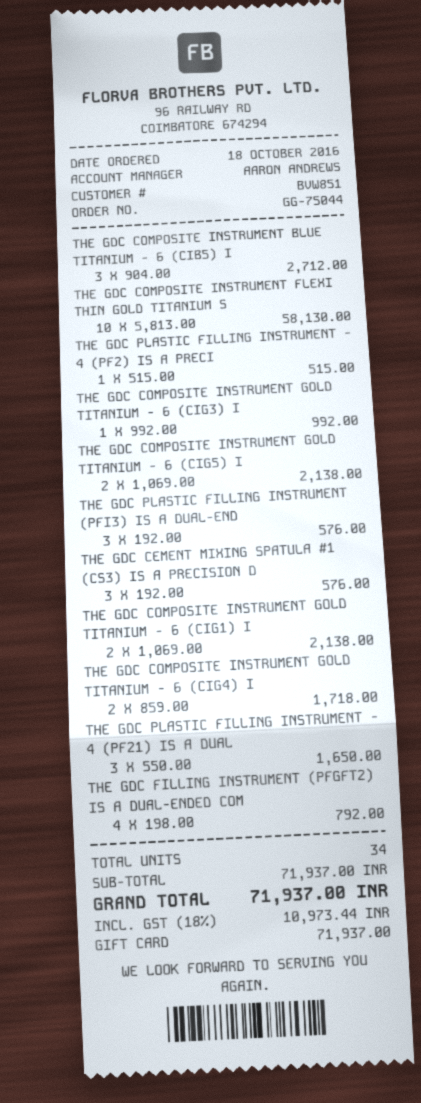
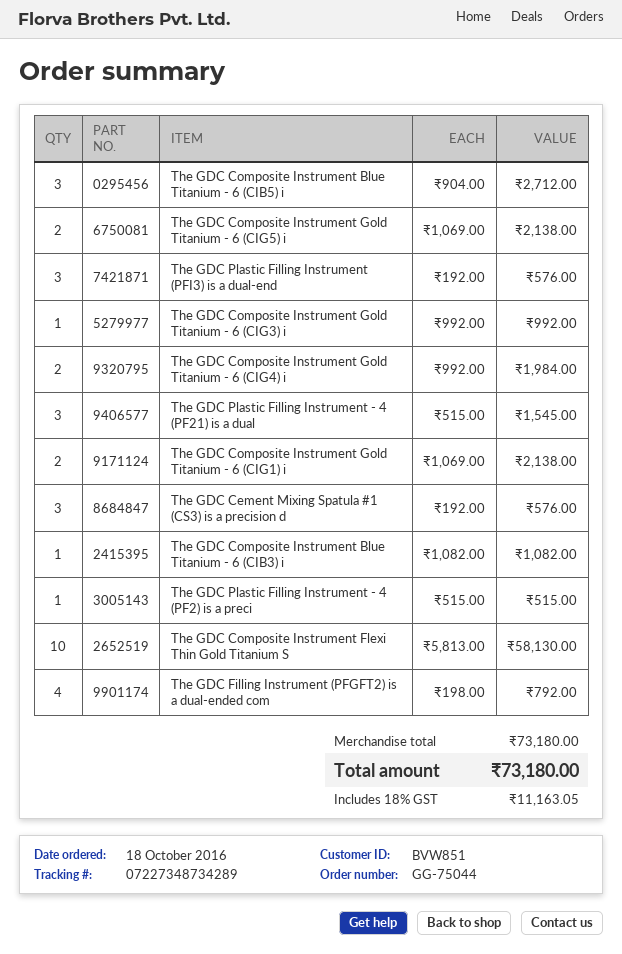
THE GDC COMPOSITE INSTRUMENT GOLD TITANIUM - 6 (CIG4) I: 2 x 859.00 = 1718.00 -> 2 x 992.00 = 1984.00
THE GDC PLASTIC FILLING INSTRUMENT - 4 (PF21) IS A DUAL: 3 x 550.00 = 1650.00 -> 3 x 515.00 = 1545.00
The GDC Composite Instrument Blue Titanium - 6 (CIB3) i: none -> 1 x 1082.00 = 1082.00
subtotal: 71937.00 -> 73180.00
tax: 18% = 10973.44 -> 18% = 11163.05
total: 71937.00 -> 73180.00

